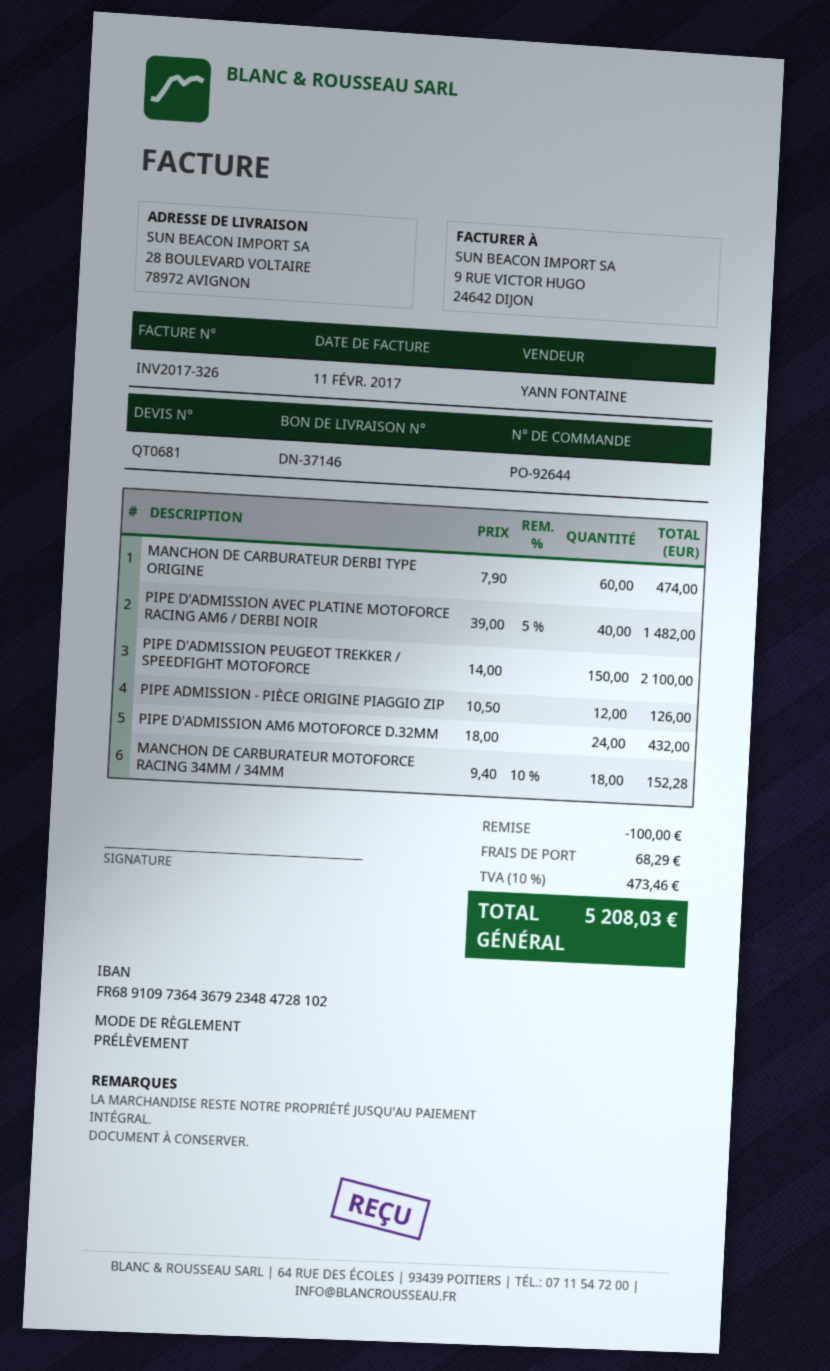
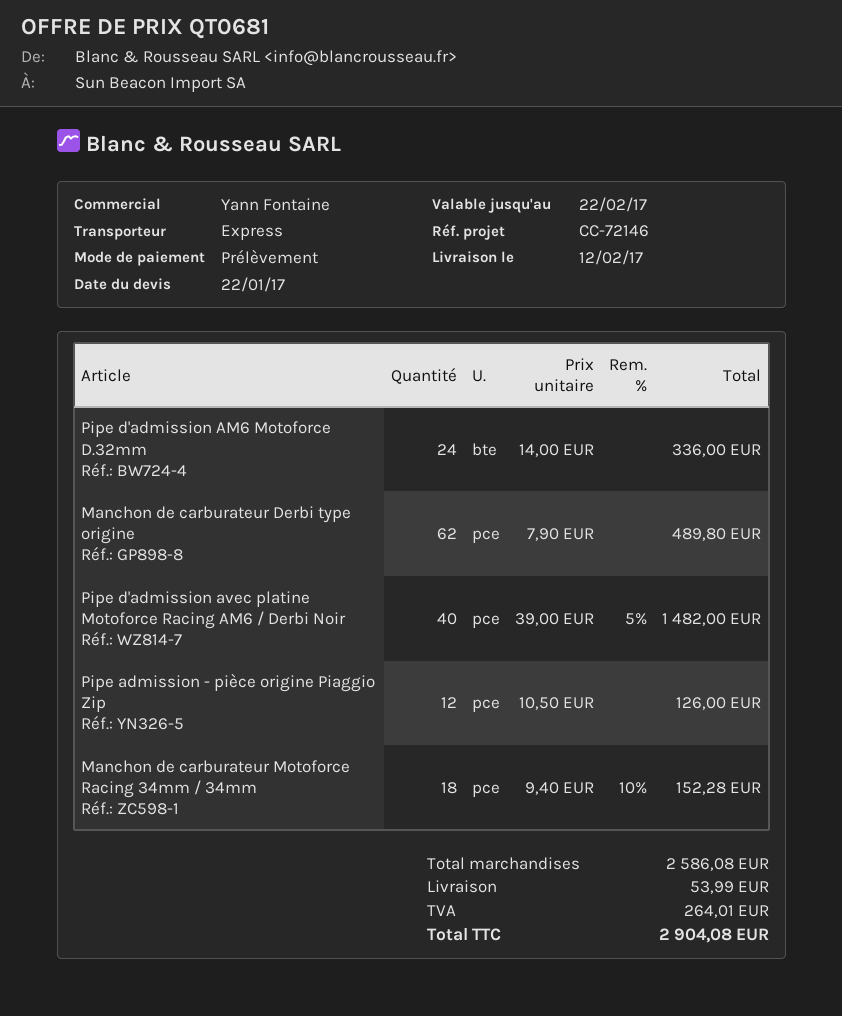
MANCHON DE CARBURATEUR DERBI TYPE ORIGINE: 60 x 7.90 = 474.00 -> 62 x 7.90 = 489.80
PIPE D'ADMISSION PEUGEOT TREKKER / SPEEDFIGHT MOTOFORCE: 150 x 14.00 = 2100.00 -> none
PIPE D'ADMISSION AM6 MOTOFORCE D.32MM: 24 x 18.00 = 432.00 -> 24 x 14.00 = 336.00
discount: 100.00 -> none
shipping: 68.29 -> 53.99
tax: 473.46 -> 264.01
total: 5208.03 -> 2904.08

